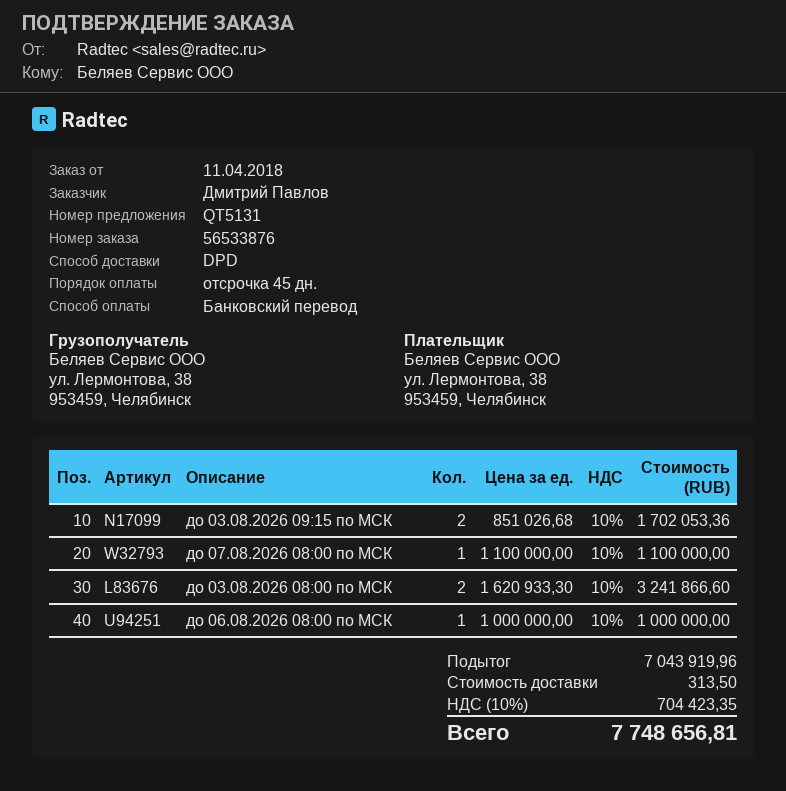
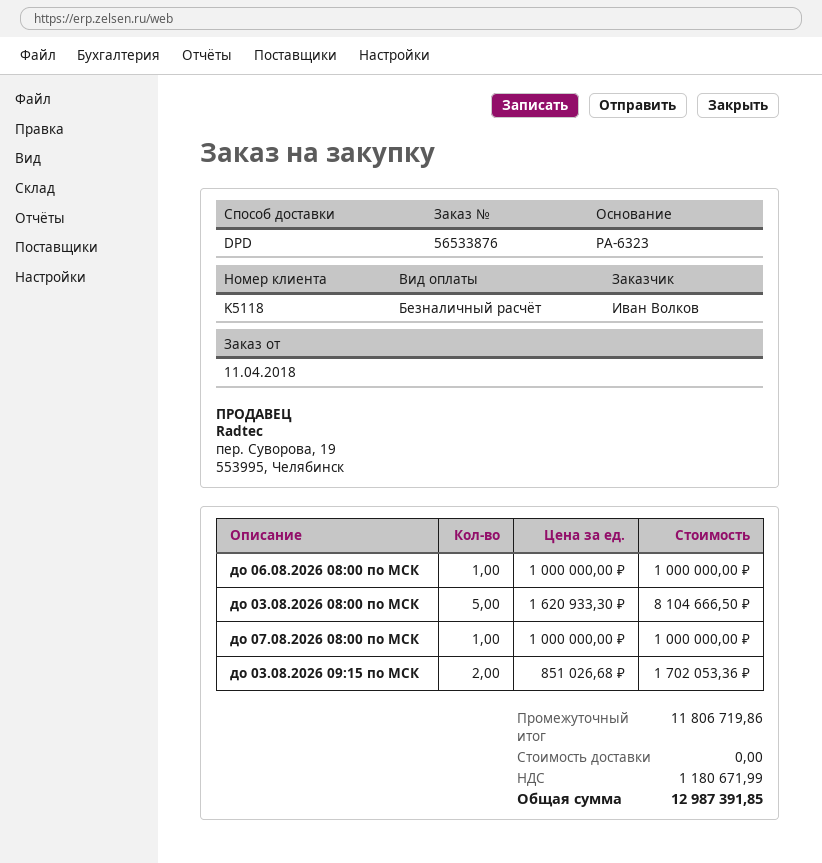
ordered by: Дмитрий Павлов -> Иван Волков
до 07.08.2026 08:00 по МСК: 1 x 1100000.00 = 1100000.00 -> 1 x 1000000.00 = 1000000.00
до 03.08.2026 08:00 по МСК: 2 x 1620933.30 = 3241866.60 -> 5 x 1620933.30 = 8104666.50
subtotal: 7043919.96 -> 11806719.86
shipping: 313.50 -> 0.00
tax: 704423.35 -> 1180671.99
total: 7748656.81 -> 12987391.85

